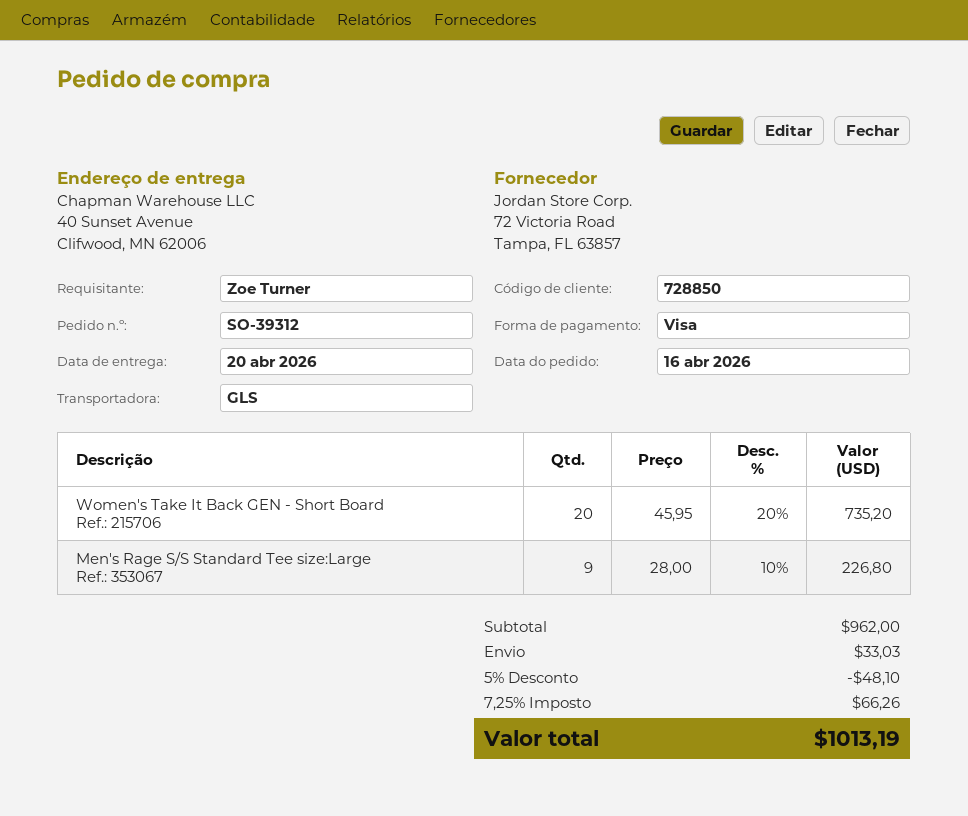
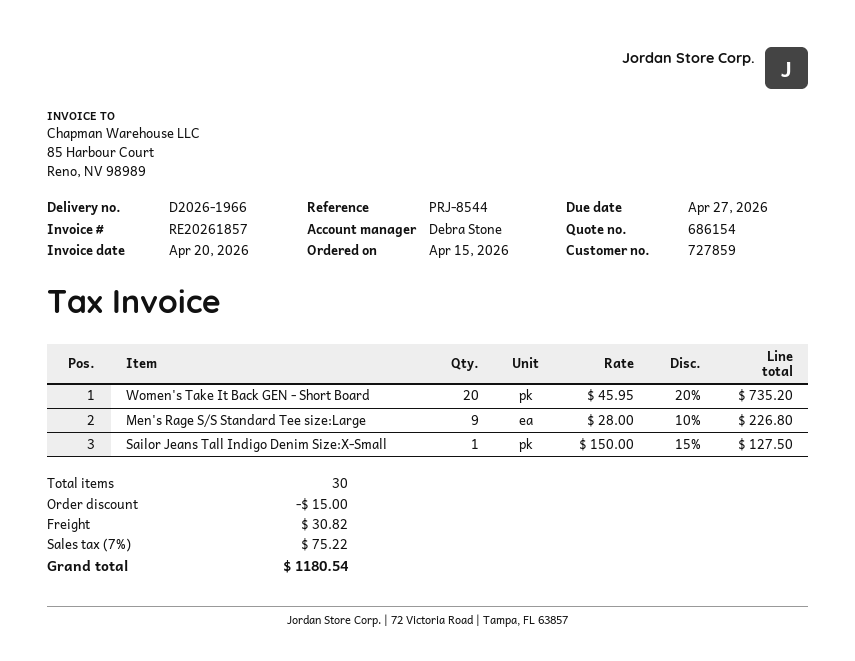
order date: 2026-04-16 -> 2026-04-15
customer number: 728850 -> 727859
Sailor Jeans Tall Indigo Denim Size:X-Small: none -> 1 x 150.00 - 15% = 127.50
discount: 48.10 -> 15.00
shipping: 33.03 -> 30.82
tax: 7.25% = 66.26 -> 7% = 75.22
total: 1013.19 -> 1180.54

